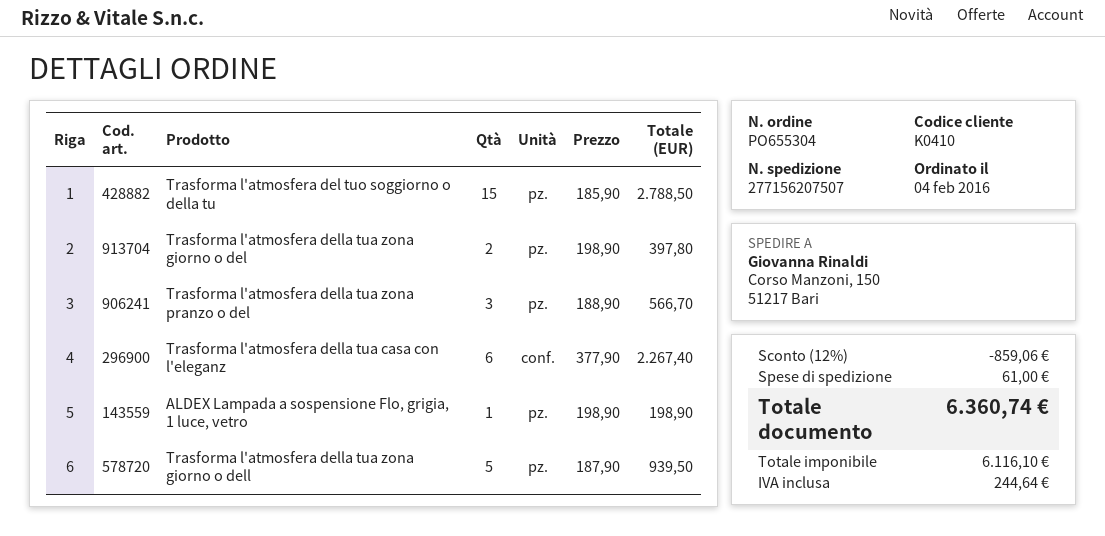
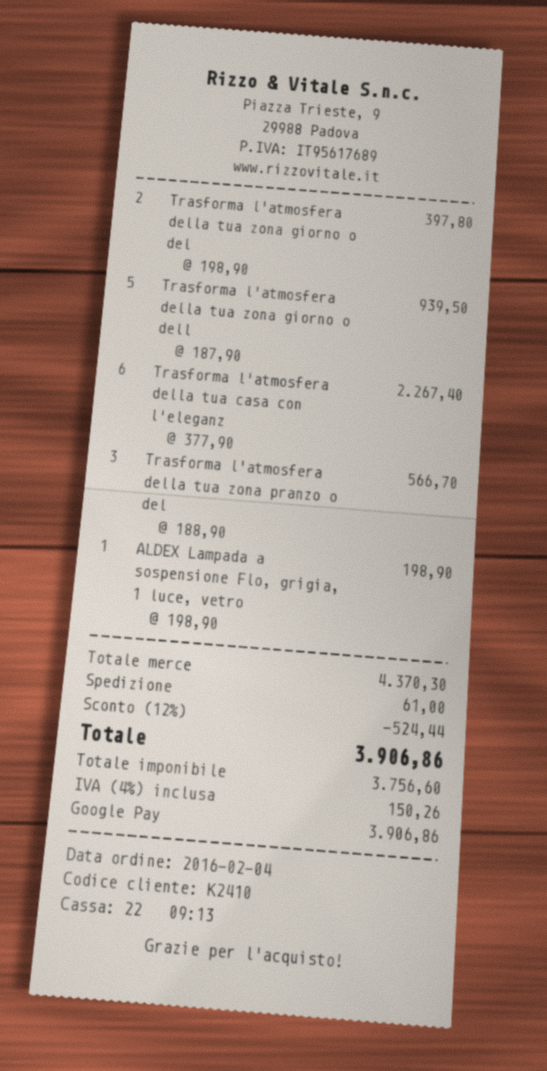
customer number: K0410 -> K2410
Trasforma l'atmosfera del tuo soggiorno o della tu: 15 x 185.90 = 2788.50 -> none
discount: 12% = 859.06 -> 12% = 524.44
net: 6116.10 -> 3756.60
tax: 244.64 -> 150.26
total: 6360.74 -> 3906.86

